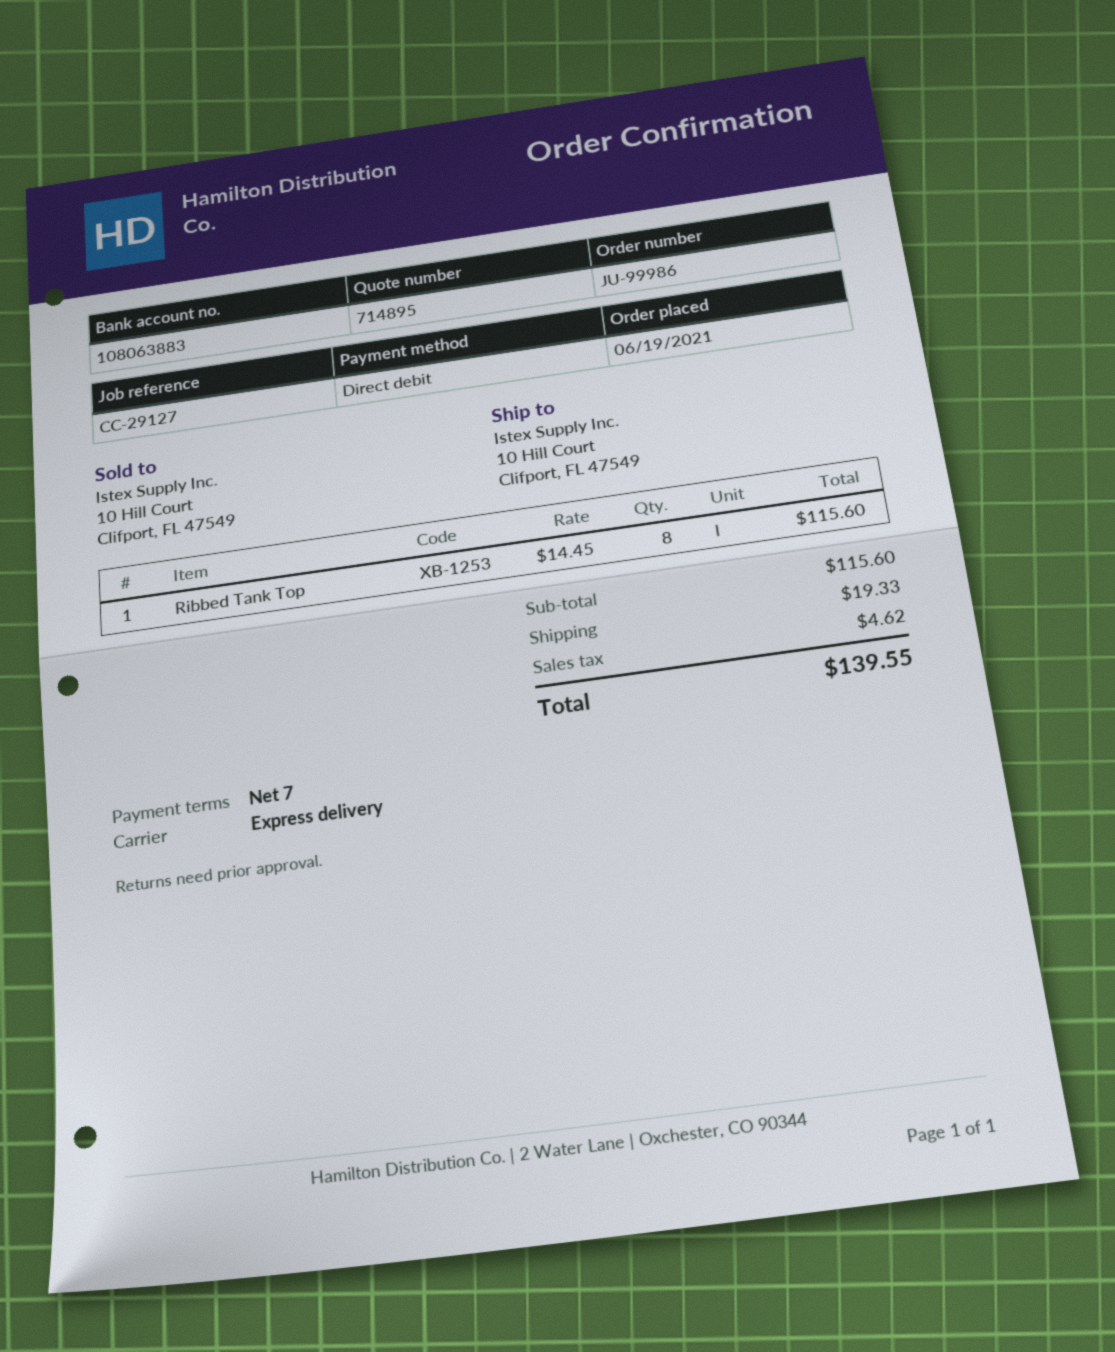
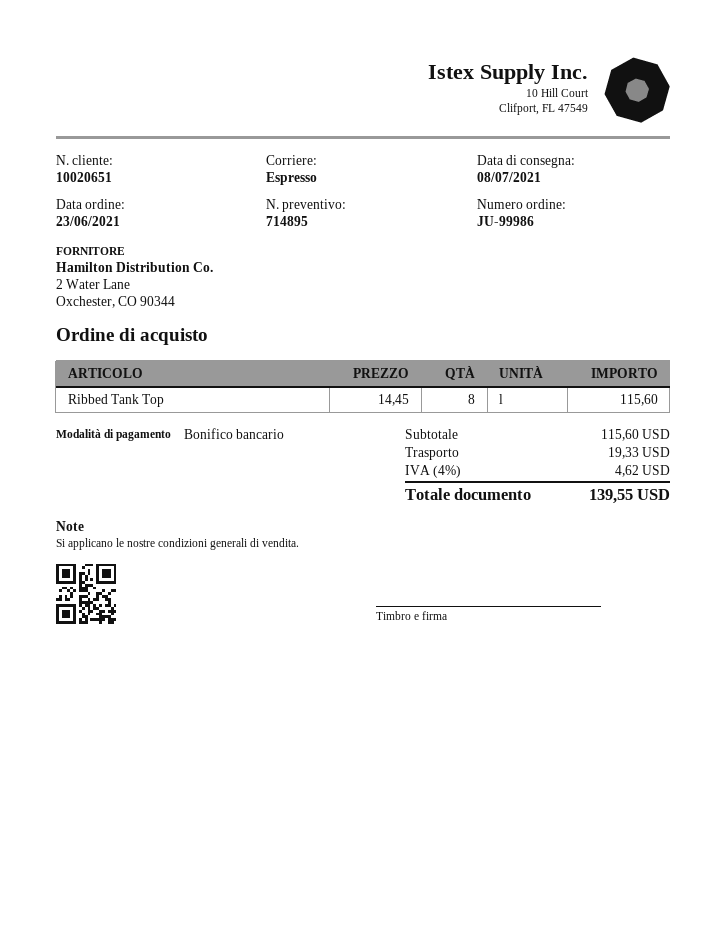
order date: 2021-06-19 -> 2021-06-23
payment method: direct debit -> bank transfer

